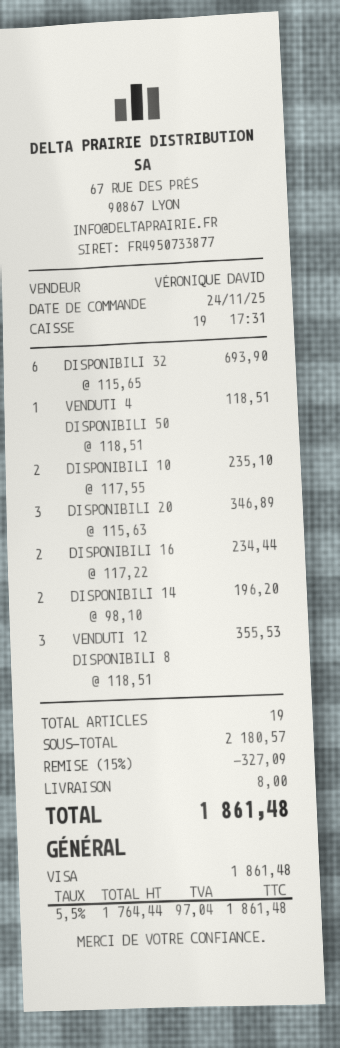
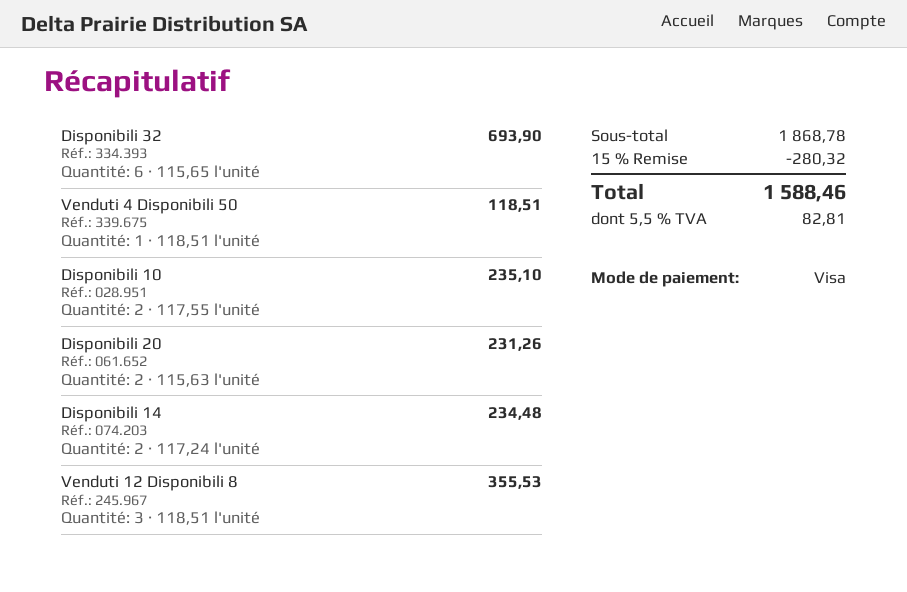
DISPONIBILI 20: 3 x 115.63 = 346.89 -> 2 x 115.63 = 231.26
DISPONIBILI 16: 2 x 117.22 = 234.44 -> none
DISPONIBILI 14: 2 x 98.10 = 196.20 -> 2 x 117.24 = 234.48
subtotal: 2180.57 -> 1868.78
discount: 15% = 327.09 -> 15% = 280.32
shipping: 8.00 -> none
tax: 5.5% = 97.04 -> 5.5% = 82.81
total: 1861.48 -> 1588.46

